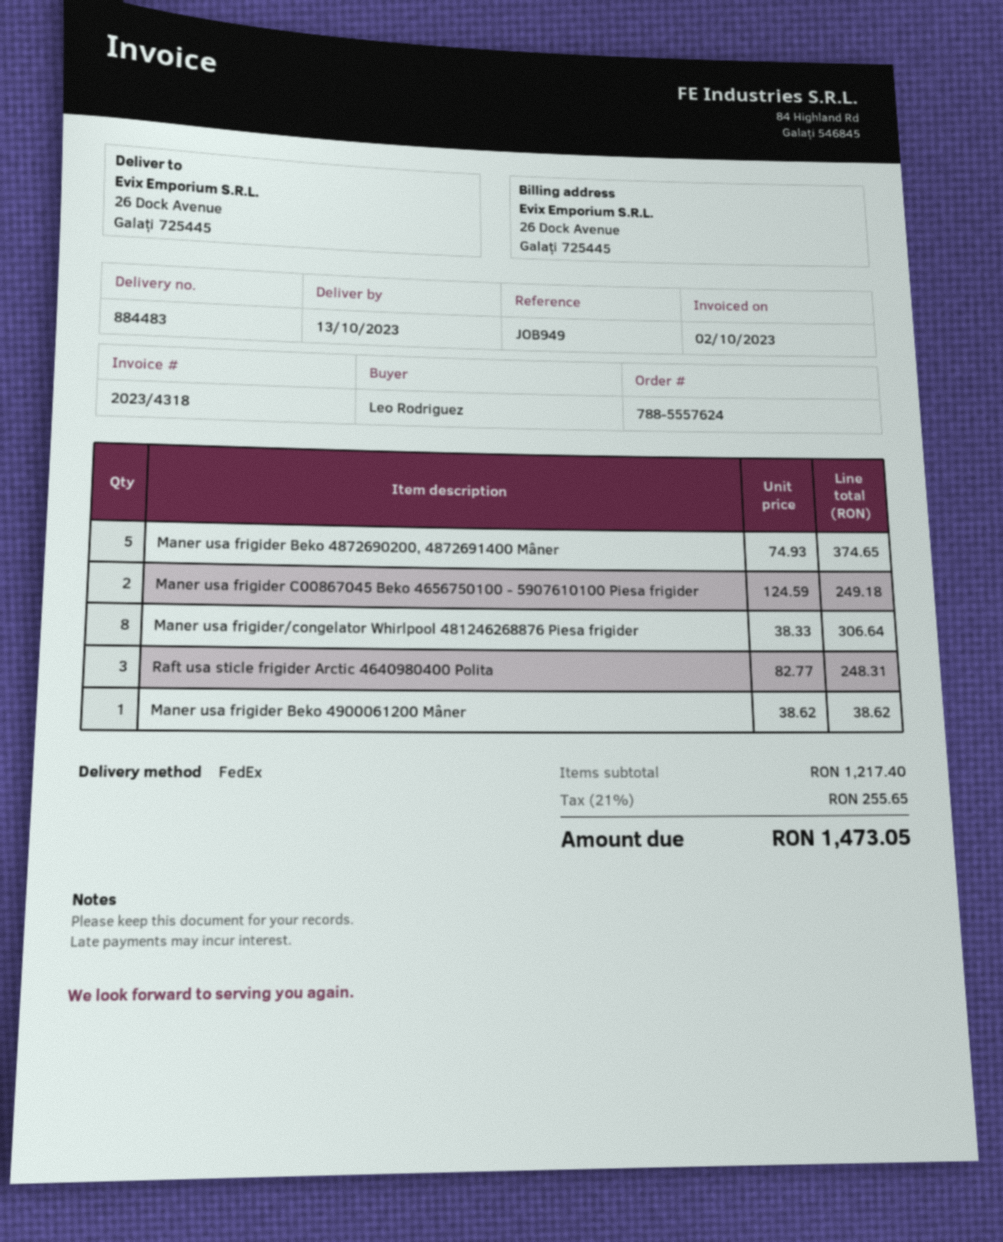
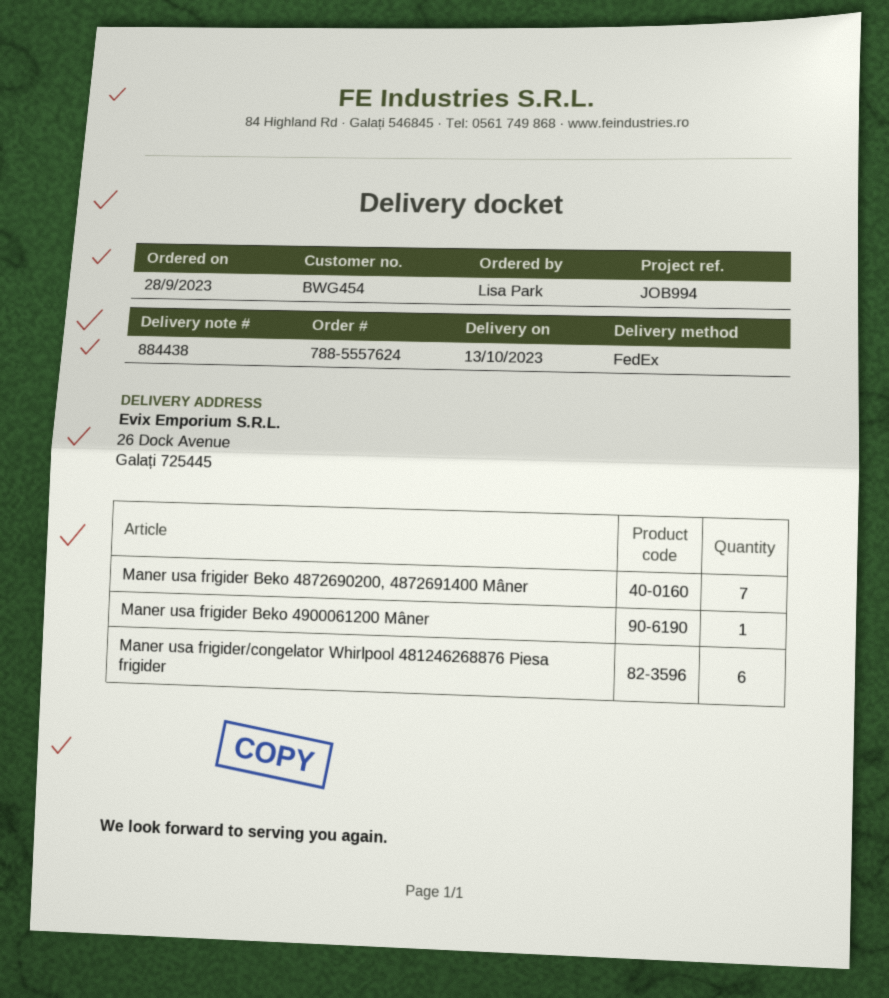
delivery note number: 884483 -> 884438
reference: JOB949 -> JOB994
ordered by: Leo Rodriguez -> Lisa Park
Maner usa frigider Beko 4872690200, 4872691400 Mâner: 5 -> 7
Maner usa frigider C00867045 Beko 4656750100 - 5907610100 Piesa frigider: 2 -> none
Maner usa frigider/congelator Whirlpool 481246268876 Piesa frigider: 8 -> 6
Raft usa sticle frigider Arctic 4640980400 Polita: 3 -> none

